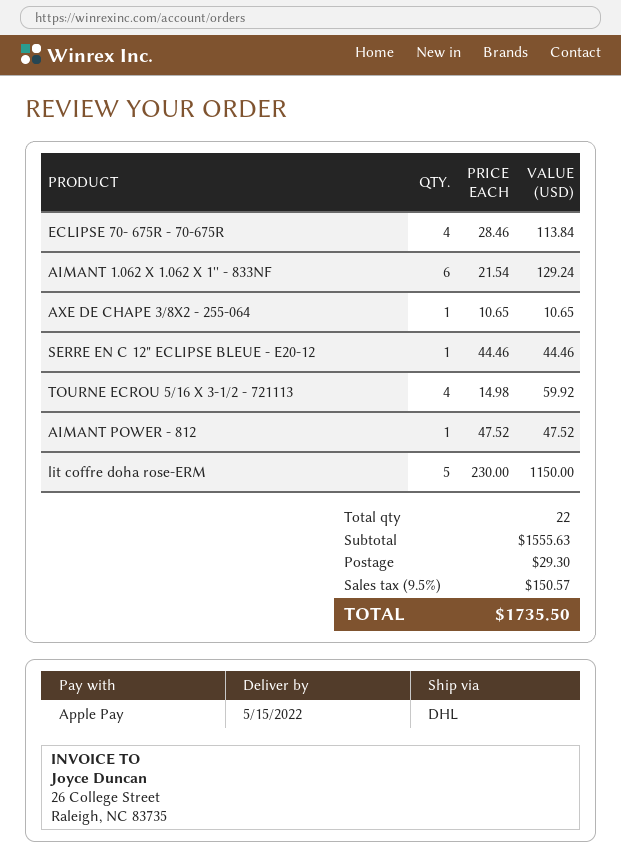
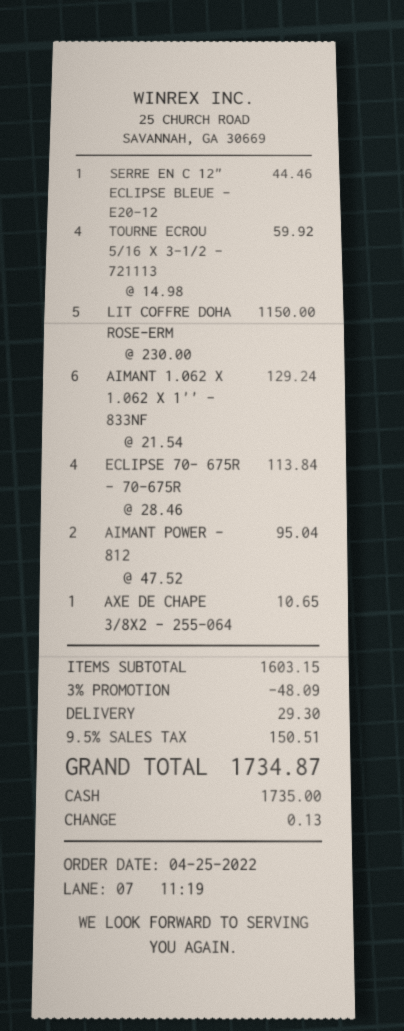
payment method: Apple Pay -> cash
AIMANT POWER - 812: 1 x 47.52 = 47.52 -> 2 x 47.52 = 95.04
subtotal: 1555.63 -> 1603.15
discount: none -> 3% = 48.09
tax: 9.5% = 150.57 -> 9.5% = 150.51
total: 1735.50 -> 1734.87

